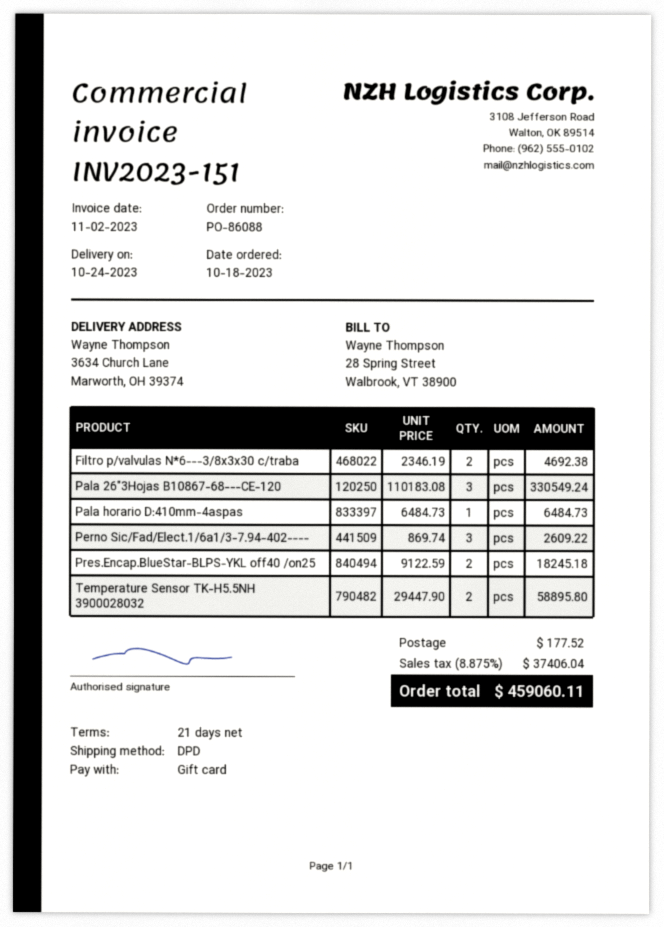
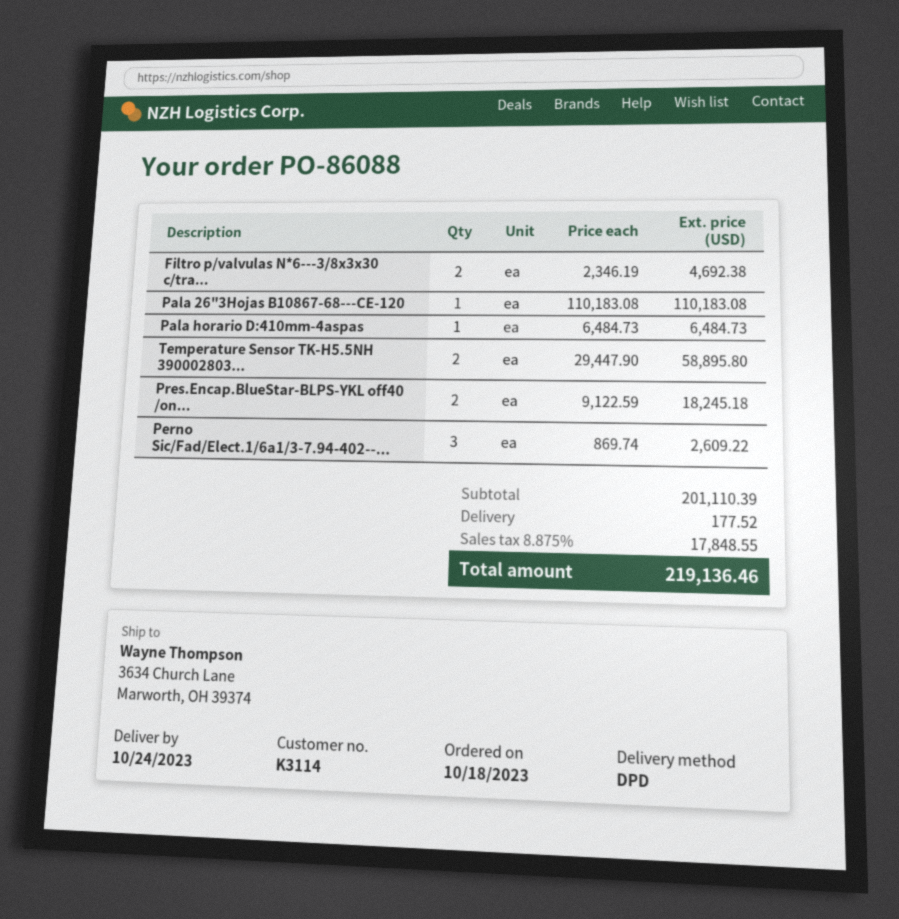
Pala 26"3Hojas B10867-68---CE-120: 3 x 110183.08 = 330549.24 -> 1 x 110183.08 = 110183.08
tax: 8.875% = 37406.04 -> 8.875% = 17848.55
total: 459060.11 -> 219136.46

